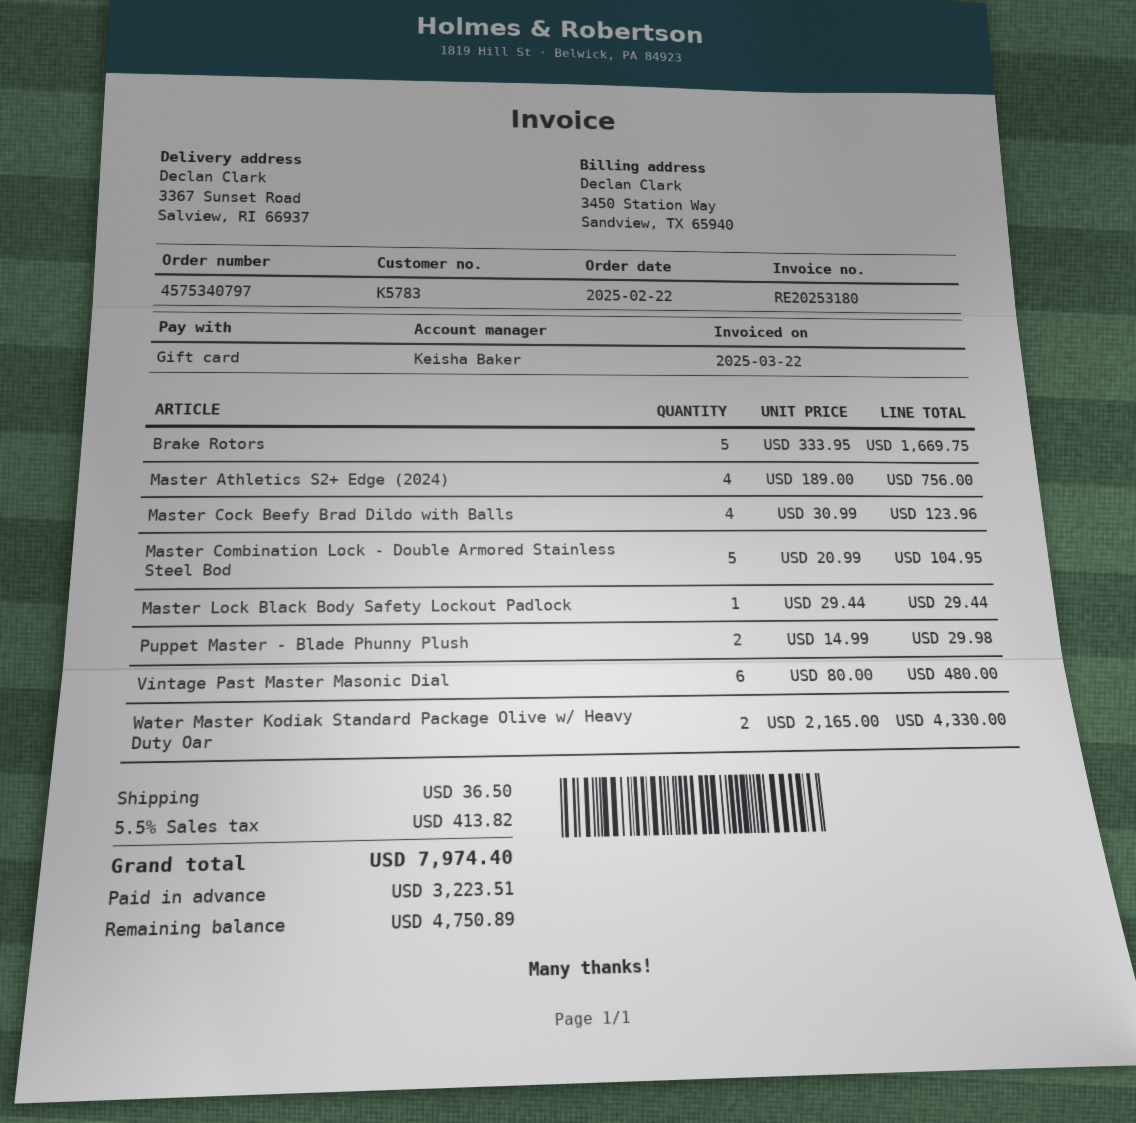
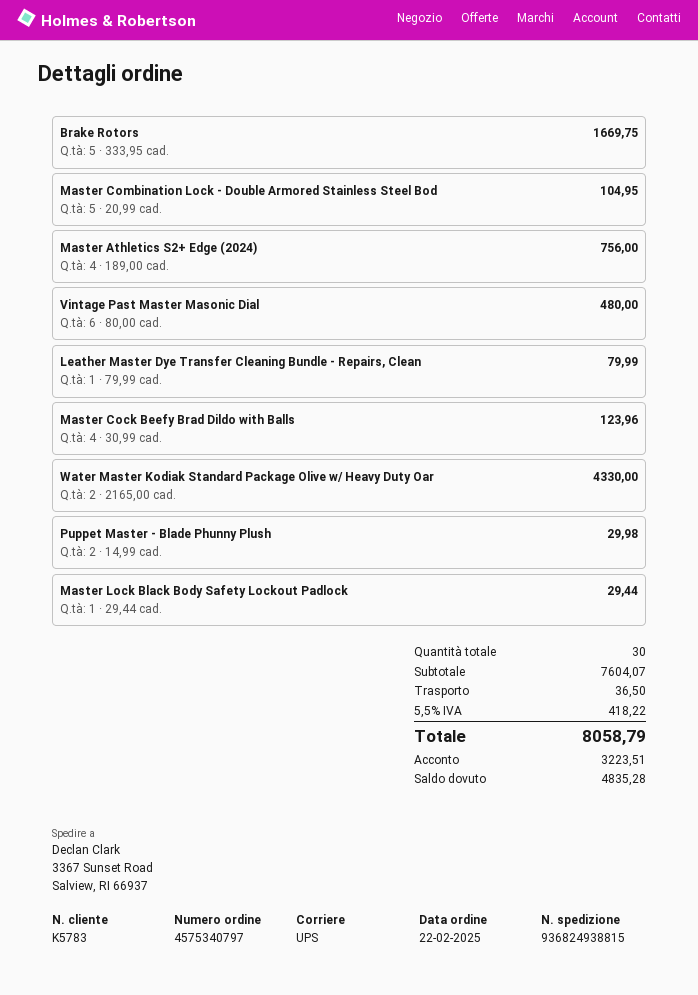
Leather Master Dye Transfer Cleaning Bundle - Repairs, Clean: none -> 1 x 79.99 = 79.99
tax: 5.5% = 413.82 -> 5.5% = 418.22
total: 7974.40 -> 8058.79
balance: 4750.89 -> 4835.28

